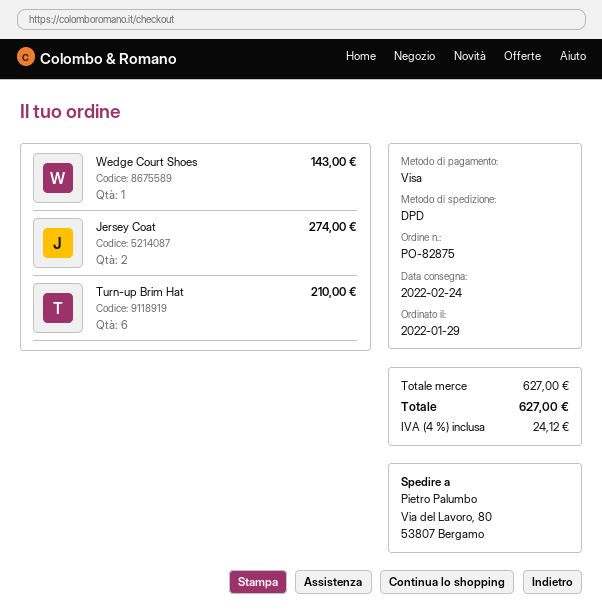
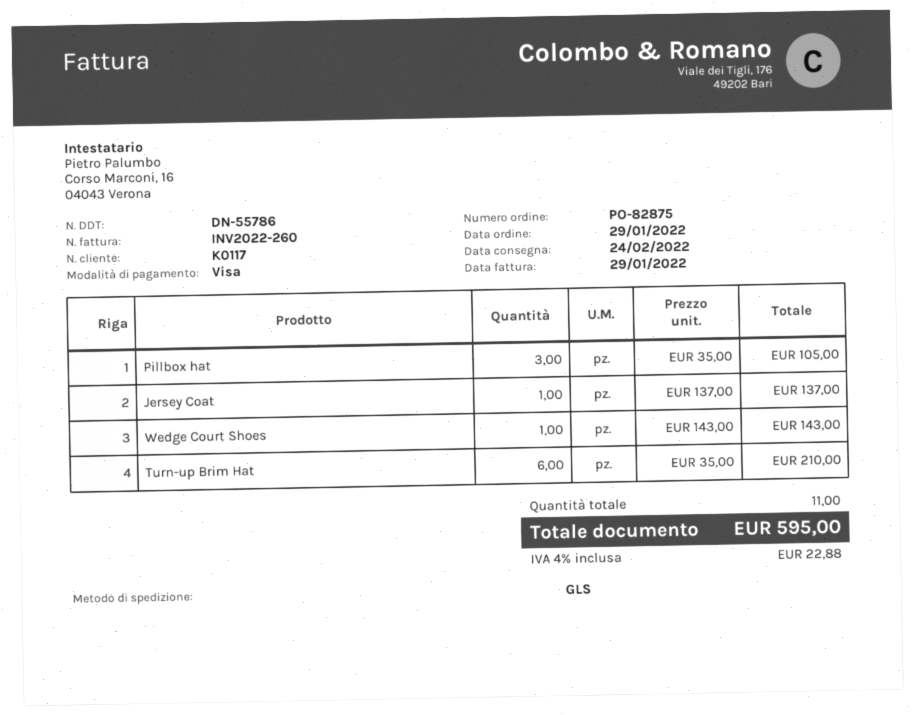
shipping method: DPD -> GLS
Jersey Coat: 2 for 274.00 -> 1 for 137.00
Pillbox hat: none -> 3 for 105.00
tax: 4% = 24.12 -> 4% = 22.88
total: 627.00 -> 595.00

